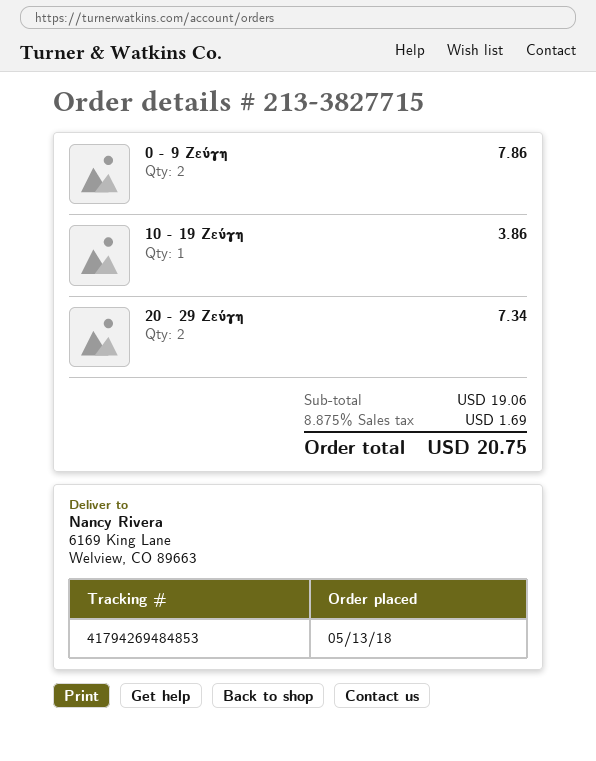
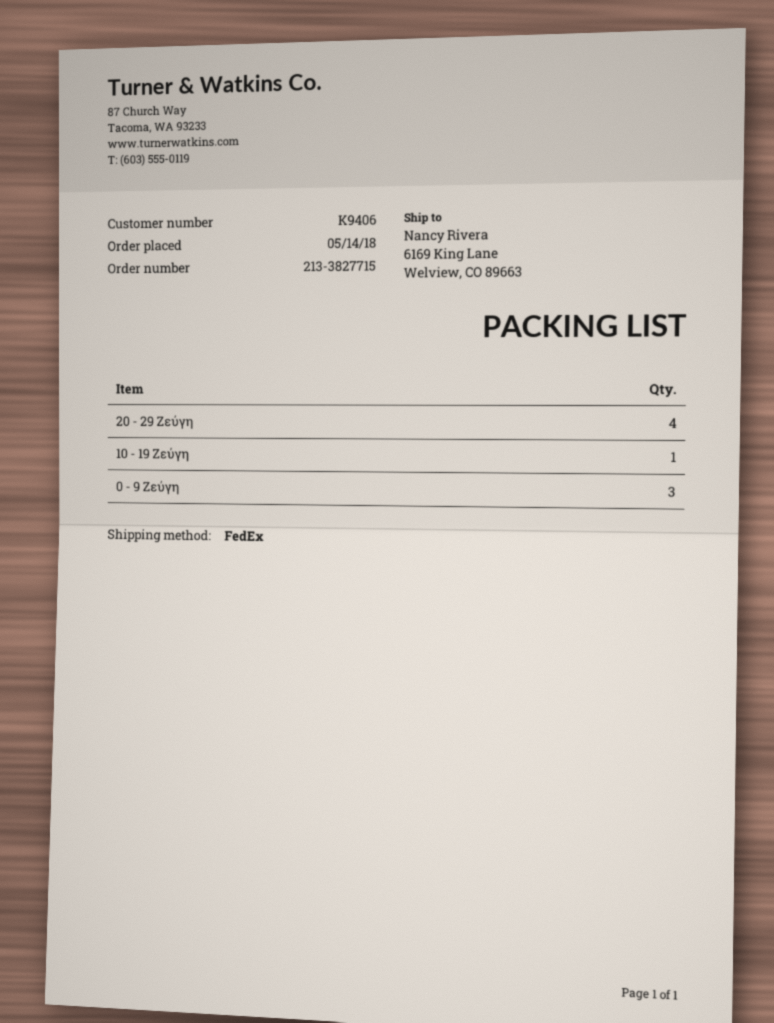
order date: 2018-05-13 -> 2018-05-14
0 - 9 Ζεύγη: 2 -> 3
20 - 29 Ζεύγη: 2 -> 4

